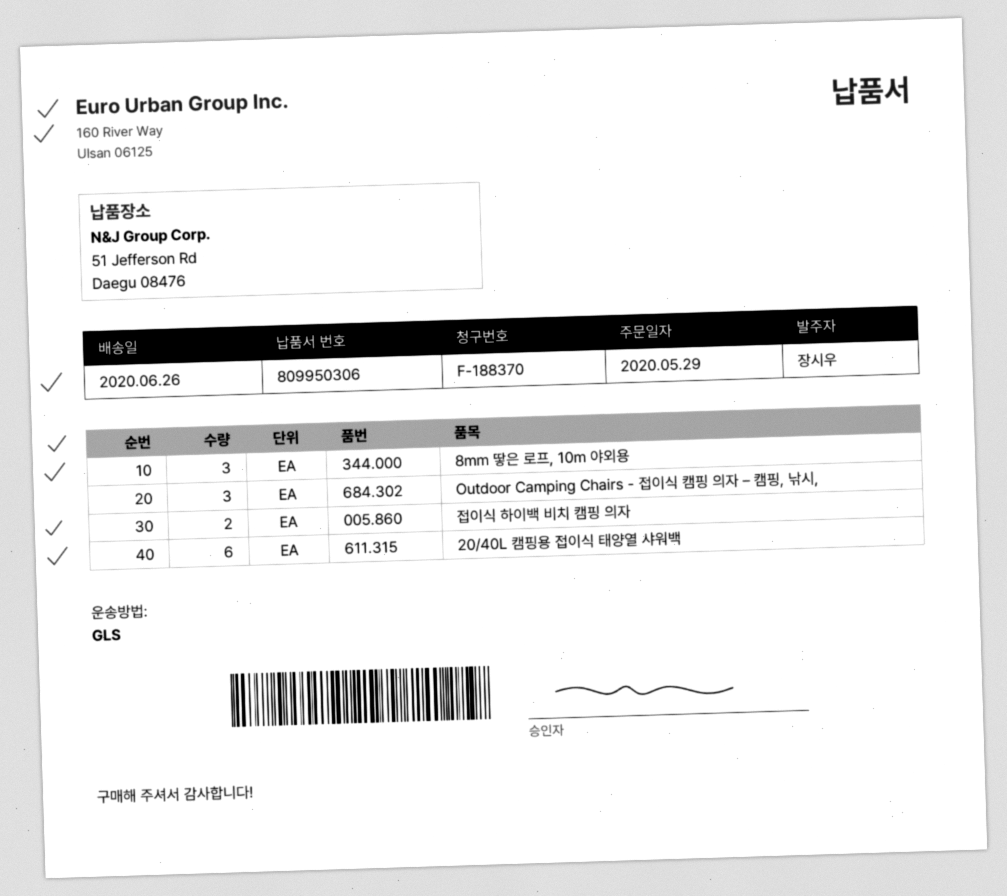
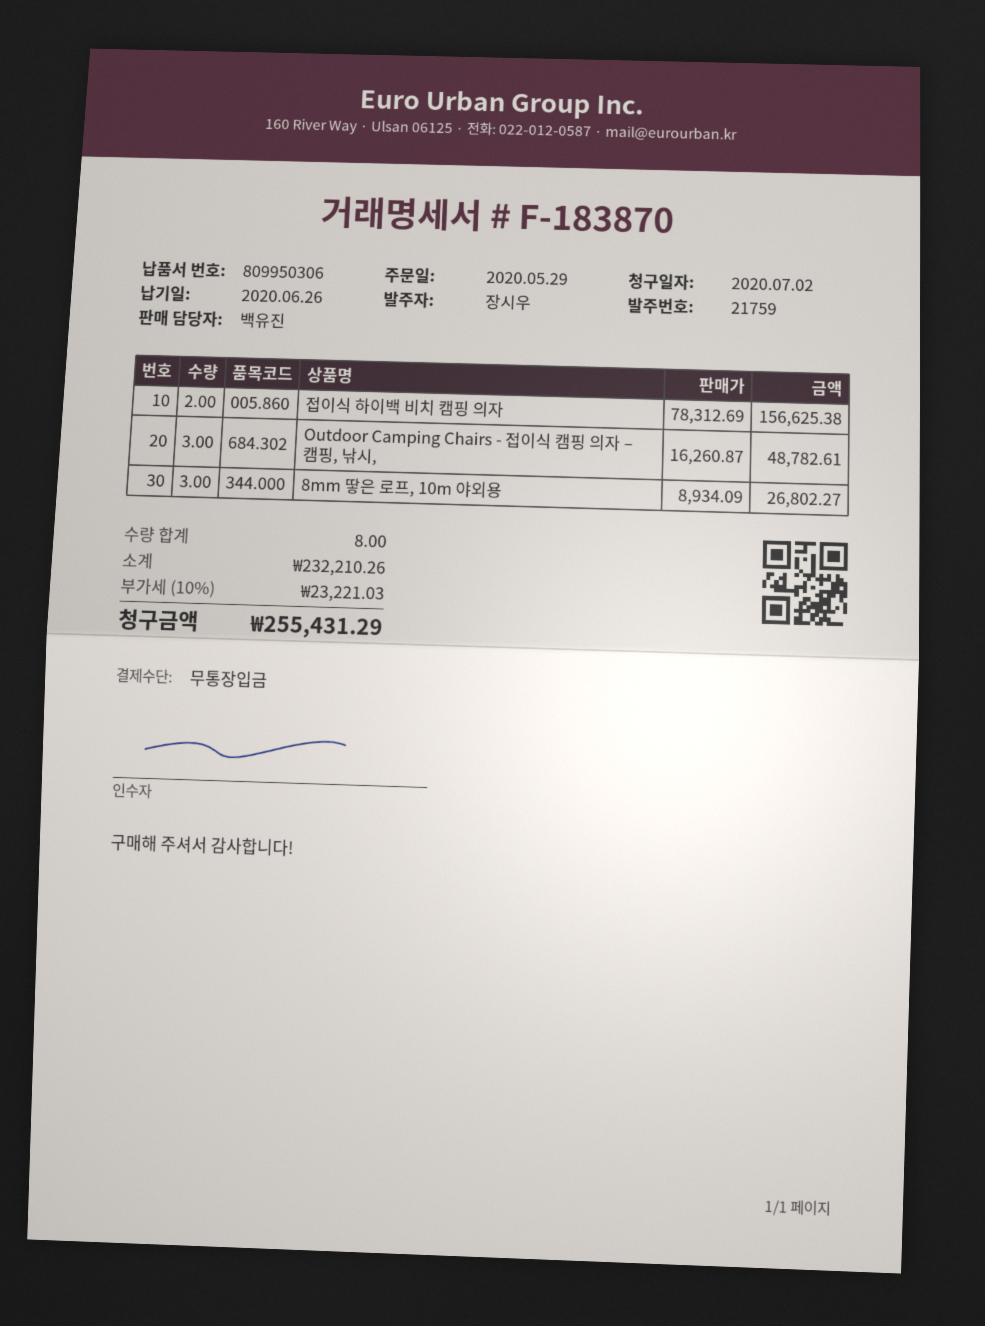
invoice number: F-188370 -> F-183870
20/40L 캠핑용 접이식 태양열 샤워백: 6 -> none

